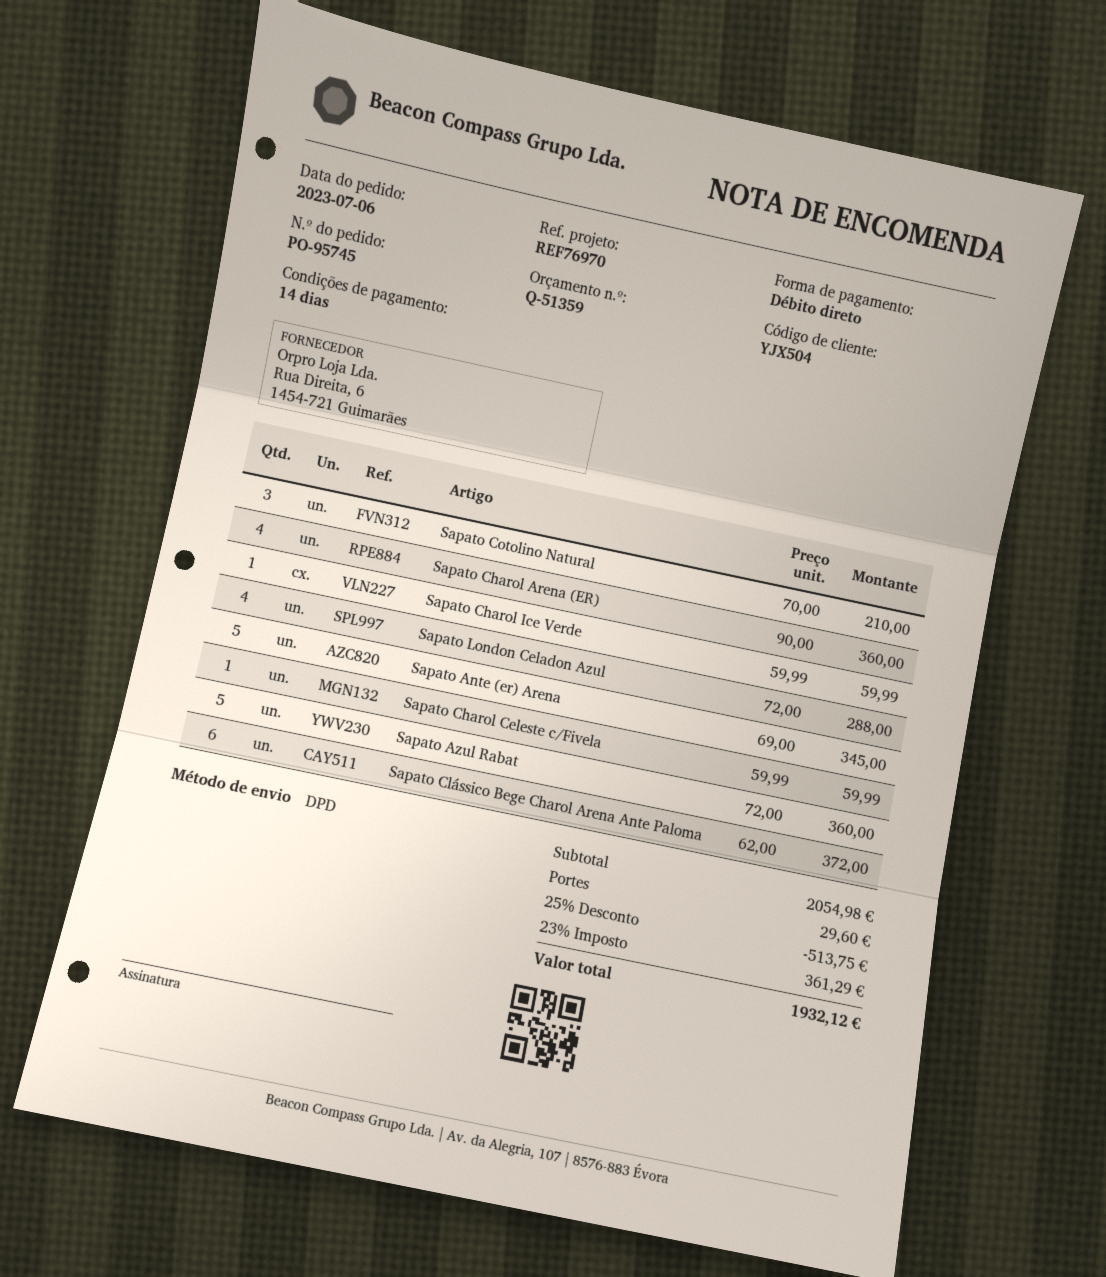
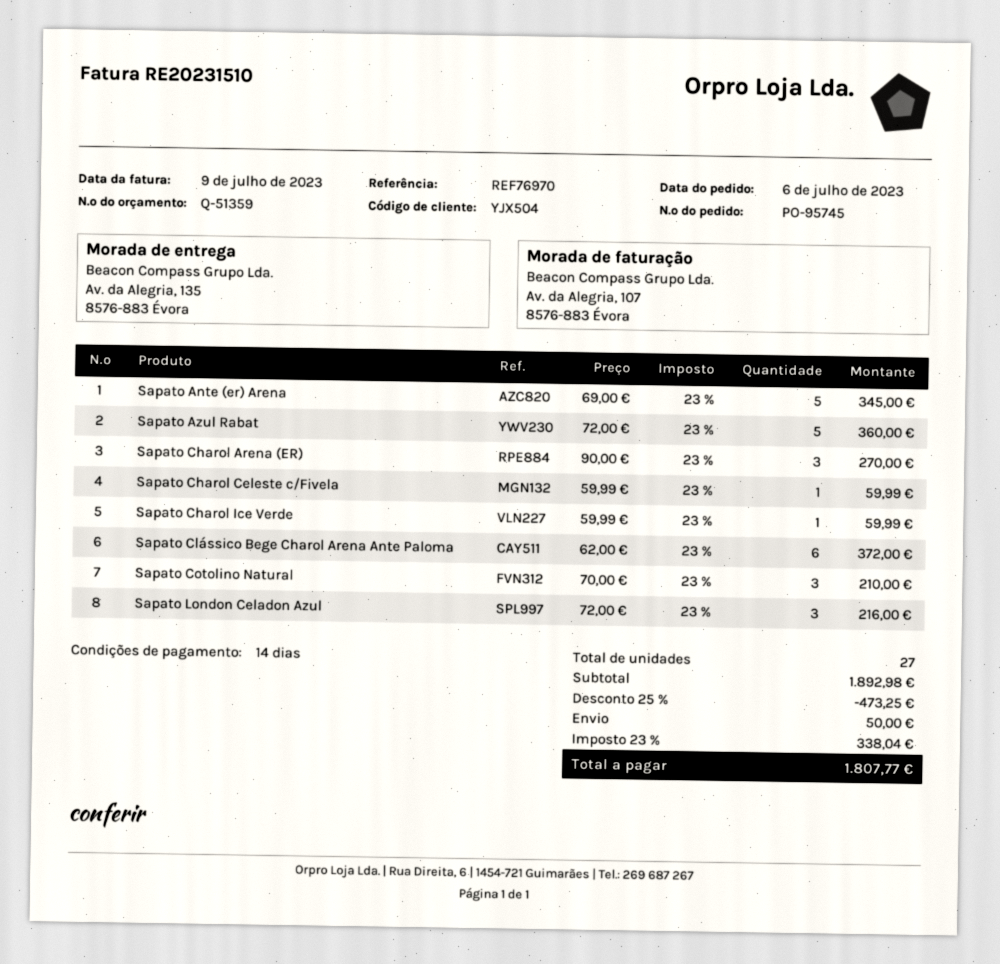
Sapato Charol Arena (ER): 4 x 90.00 = 360.00 -> 3 x 90.00 = 270.00
Sapato London Celadon Azul: 4 x 72.00 = 288.00 -> 3 x 72.00 = 216.00
subtotal: 2054.98 -> 1892.98
discount: 25% = 513.75 -> 25% = 473.25
shipping: 29.60 -> 50.00
tax: 23% = 361.29 -> 23% = 338.04
total: 1932.12 -> 1807.77

